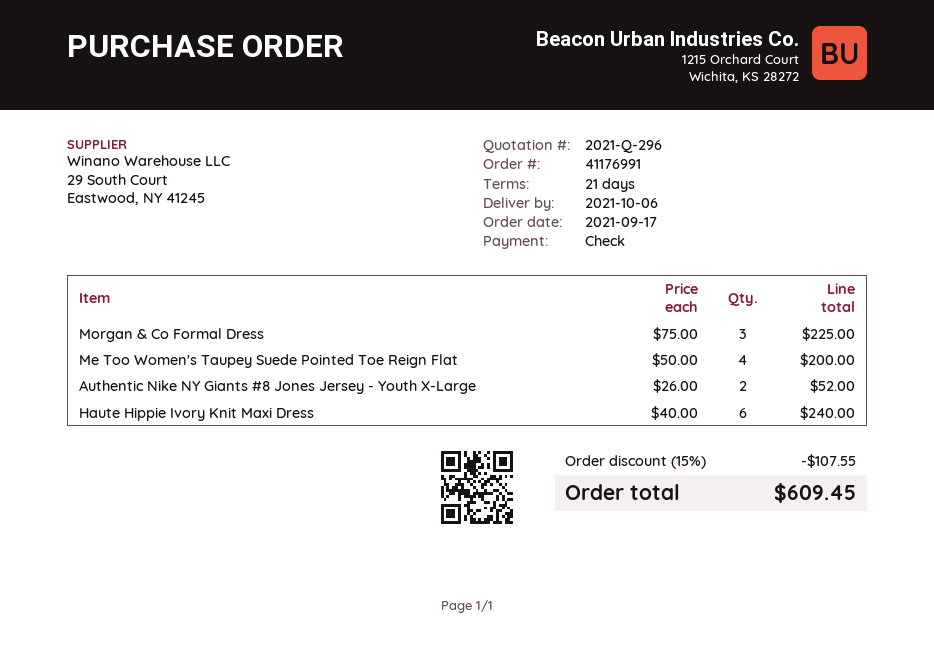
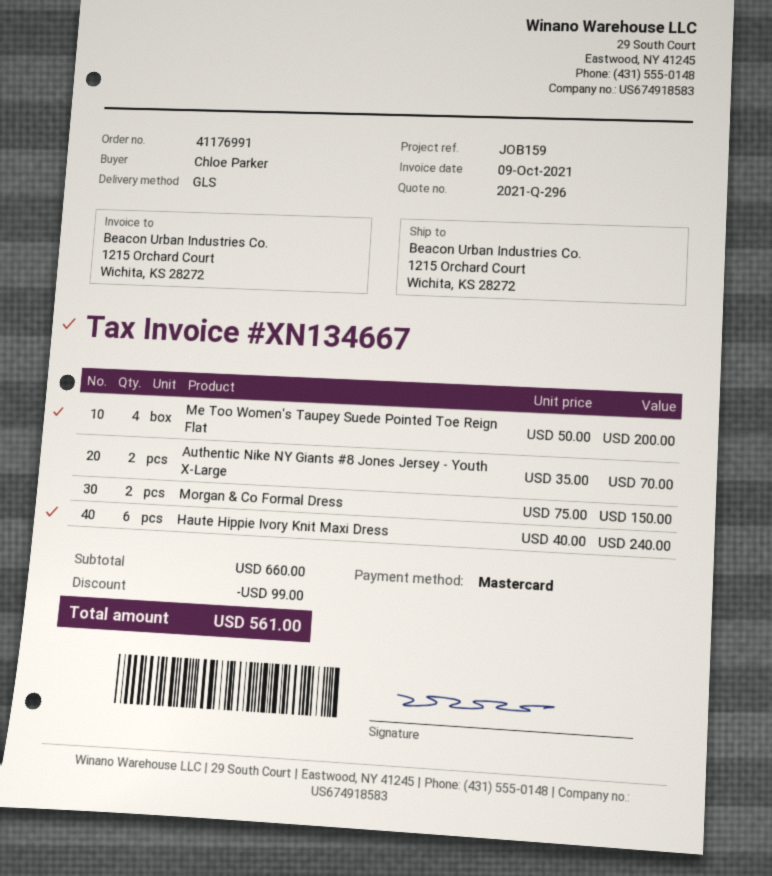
payment method: cheque -> Mastercard
Morgan & Co Formal Dress: 3 x 75.00 = 225.00 -> 2 x 75.00 = 150.00
Authentic Nike NY Giants #8 Jones Jersey - Youth X-Large: 2 x 26.00 = 52.00 -> 2 x 35.00 = 70.00
discount: 107.55 -> 99.00
total: 609.45 -> 561.00

